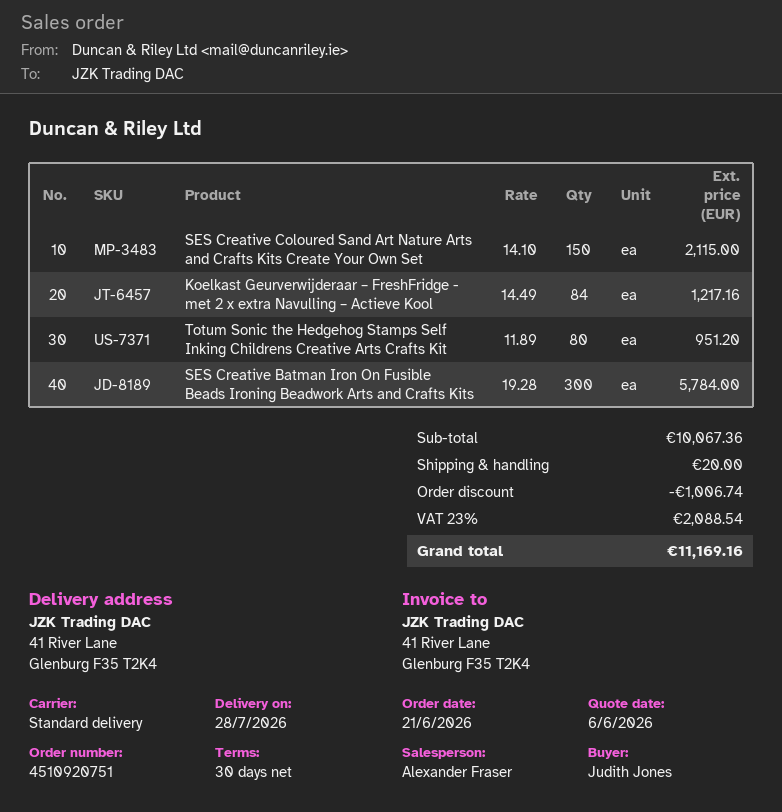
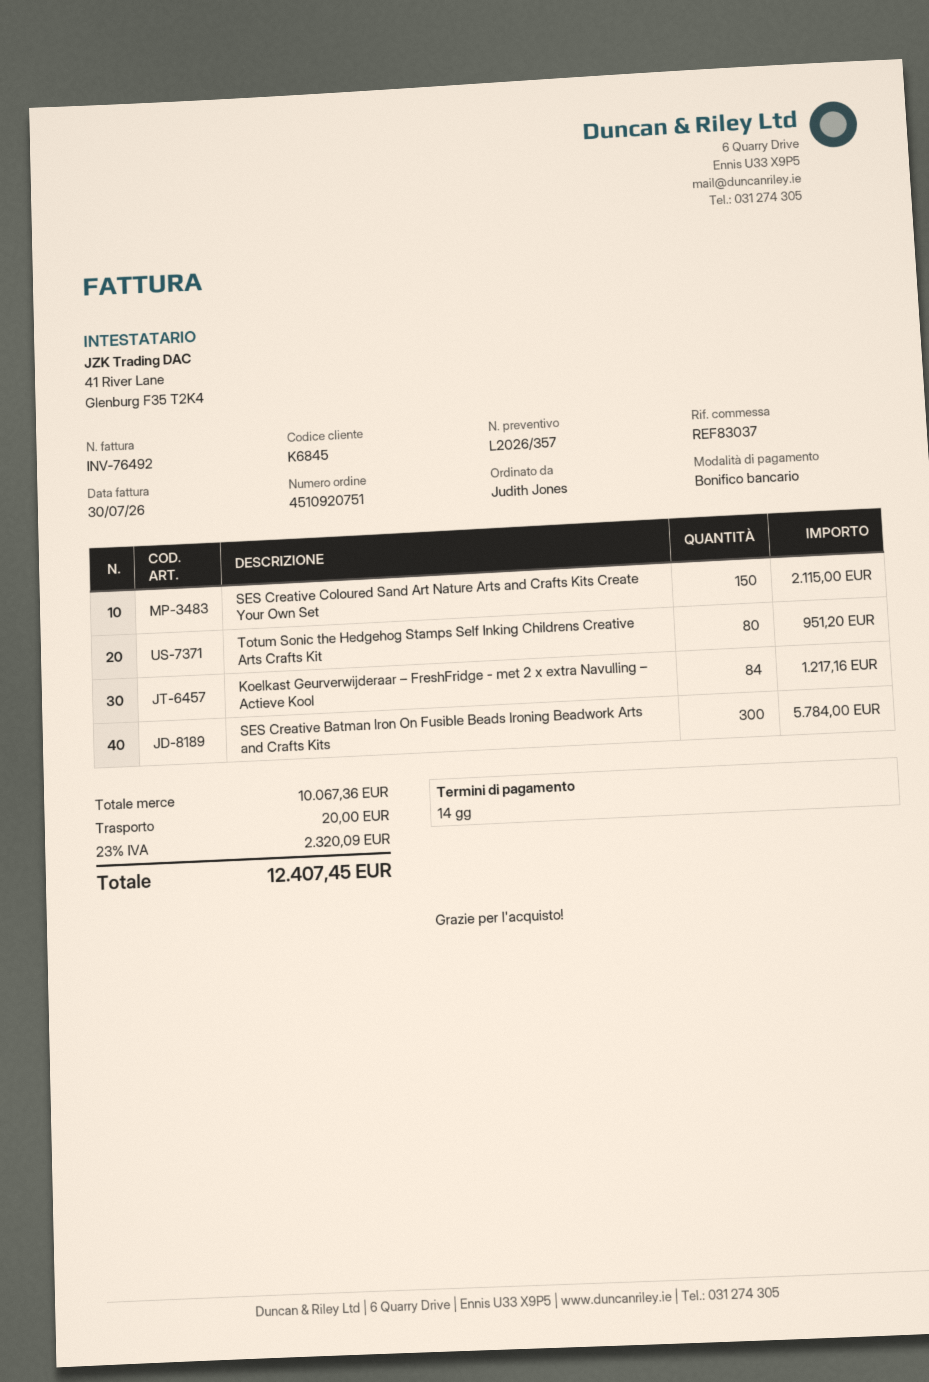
payment terms: 30 days -> 14 days
discount: 1006.74 -> none
tax: 23% = 2088.54 -> 23% = 2320.09
total: 11169.16 -> 12407.45

